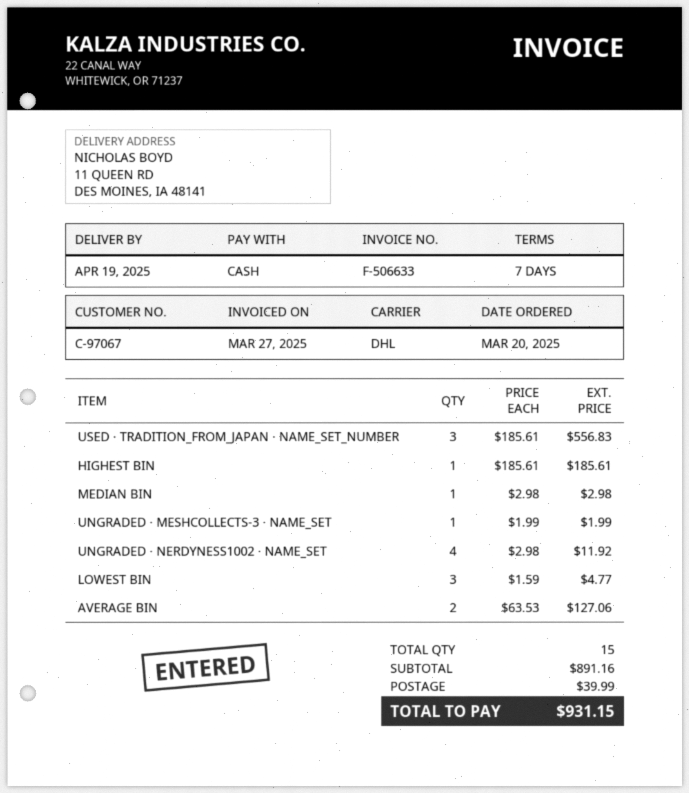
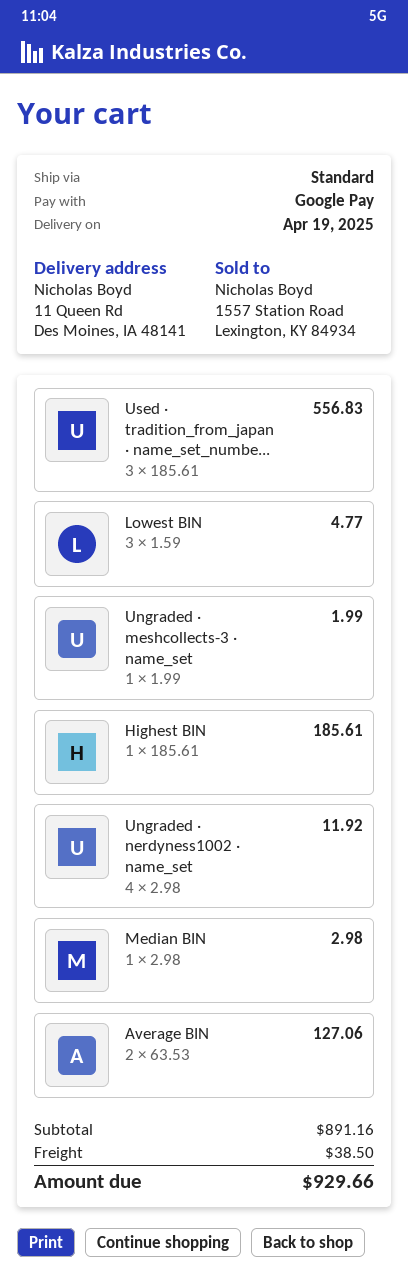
payment method: cash -> Google Pay
shipping method: DHL -> standard
shipping: 39.99 -> 38.50
total: 931.15 -> 929.66

